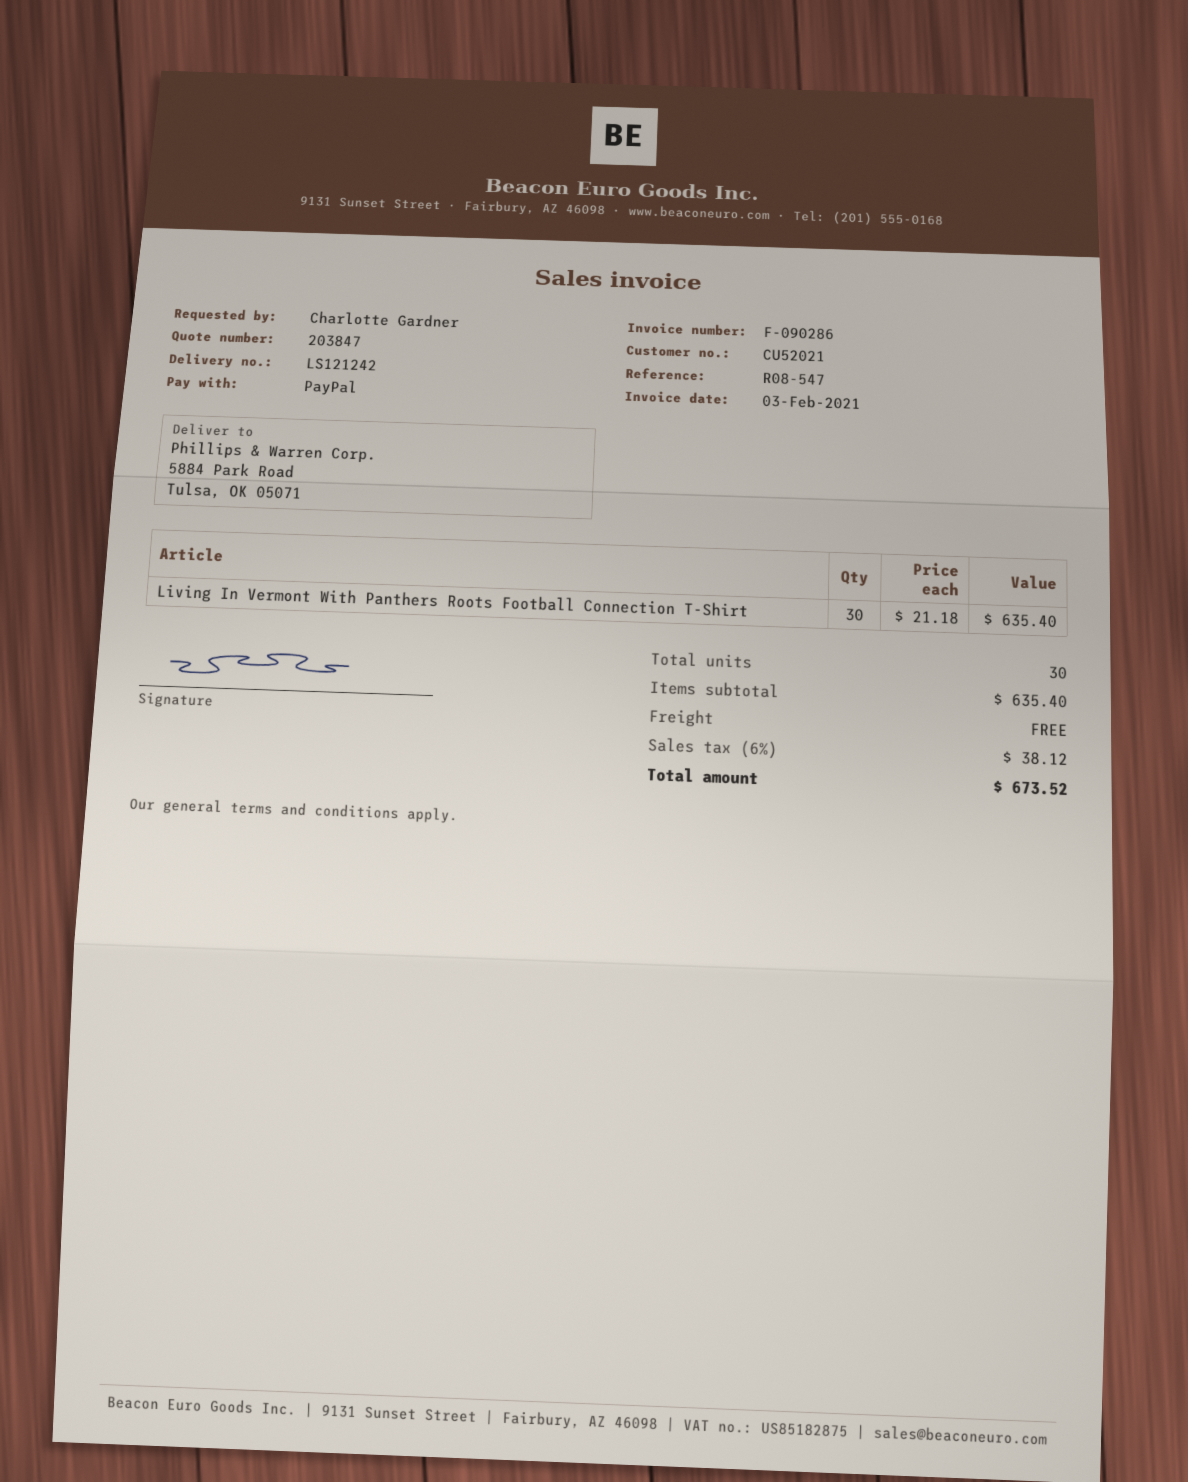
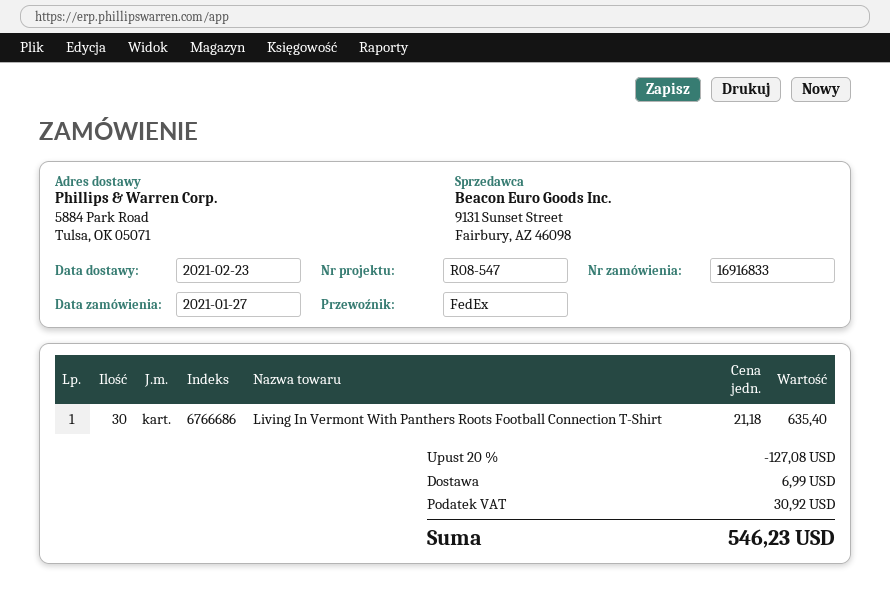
discount: none -> 20% = 127.08
shipping: 0.00 -> 6.99
tax: 38.12 -> 30.92
total: 673.52 -> 546.23

